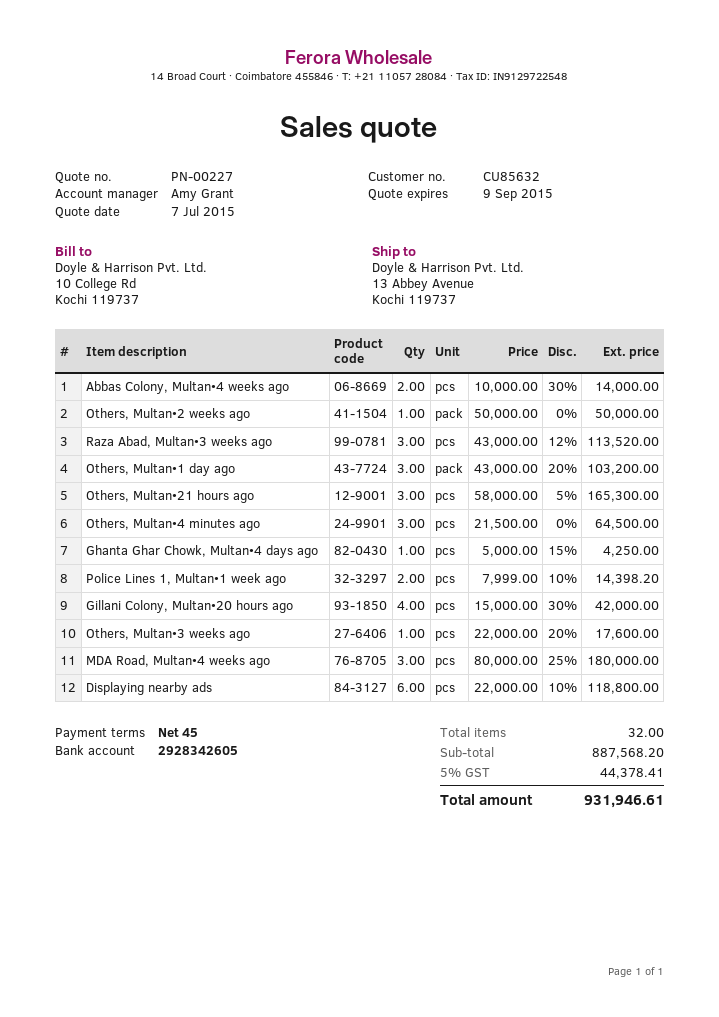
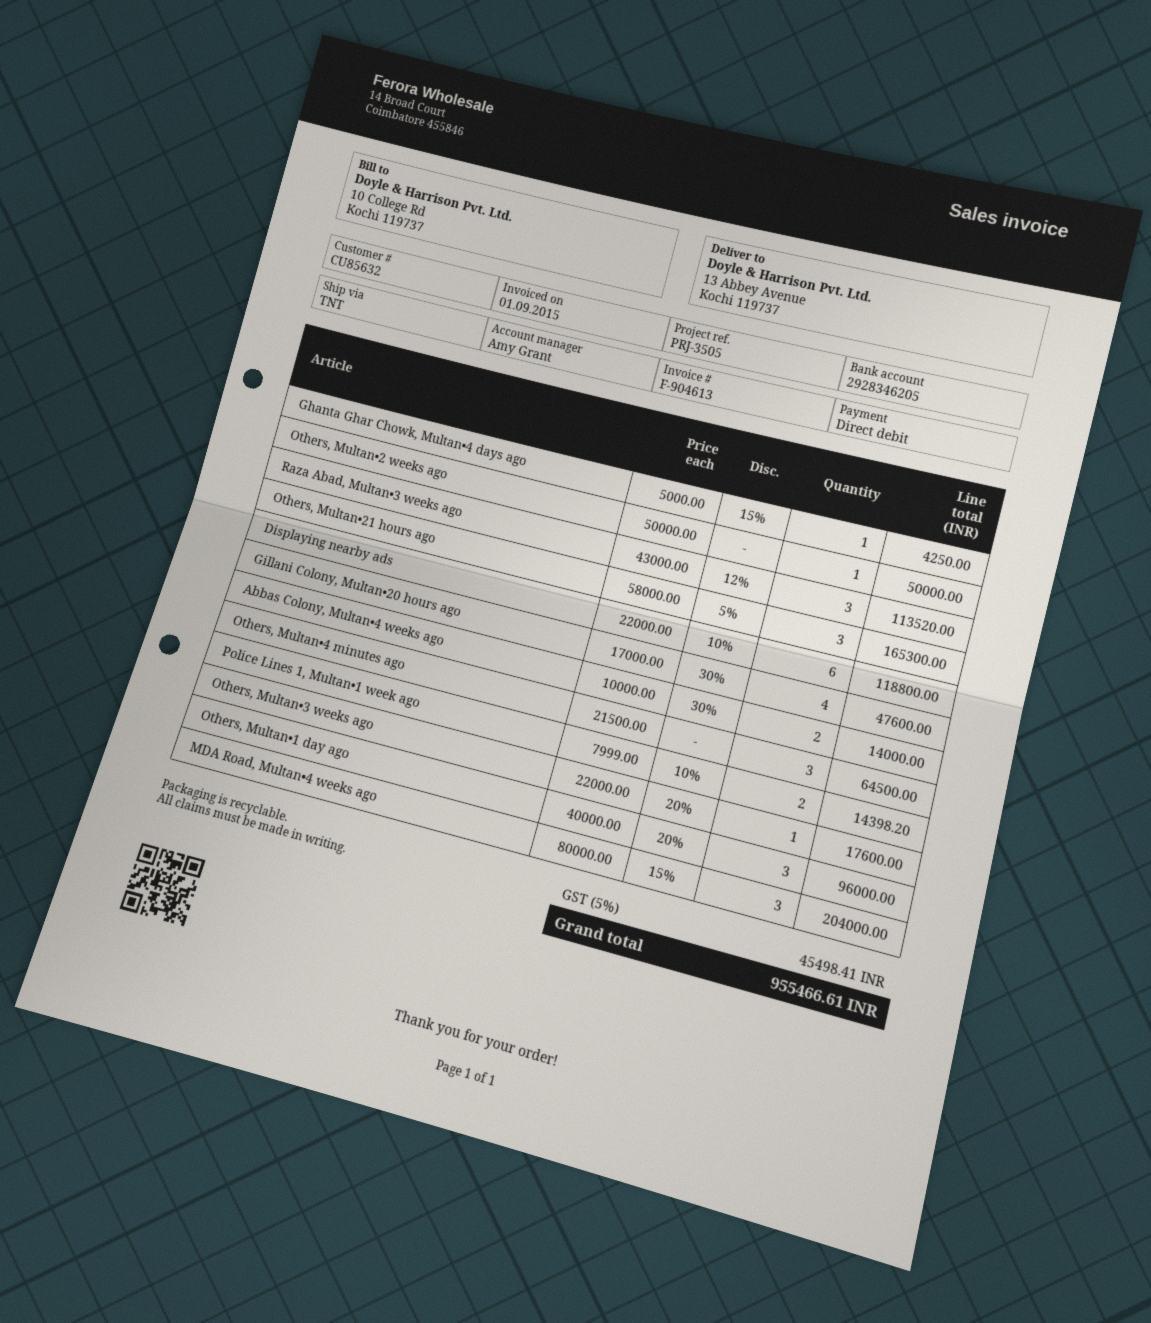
bank account: 2928342605 -> 2928346205
Others, Multan•1 day ago: 3 x 43000.00 - 20% = 103200.00 -> 3 x 40000.00 - 20% = 96000.00
Gillani Colony, Multan•20 hours ago: 4 x 15000.00 - 30% = 42000.00 -> 4 x 17000.00 - 30% = 47600.00
MDA Road, Multan•4 weeks ago: 3 x 80000.00 - 25% = 180000.00 -> 3 x 80000.00 - 15% = 204000.00
tax: 5% = 44378.41 -> 5% = 45498.41
total: 931946.61 -> 955466.61

